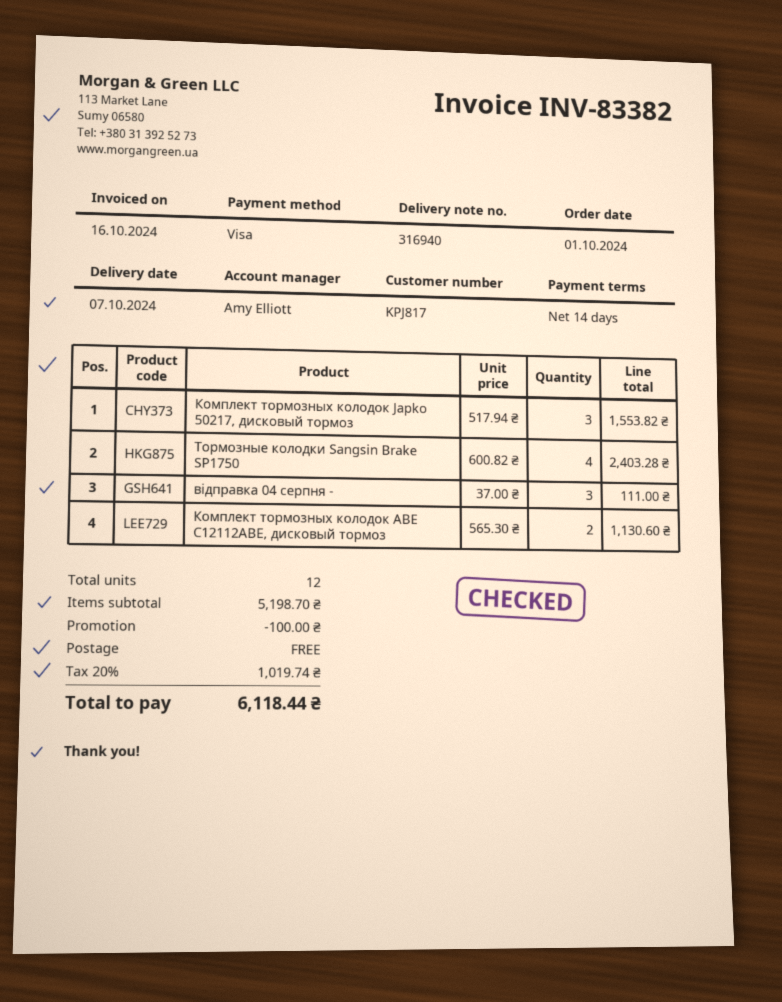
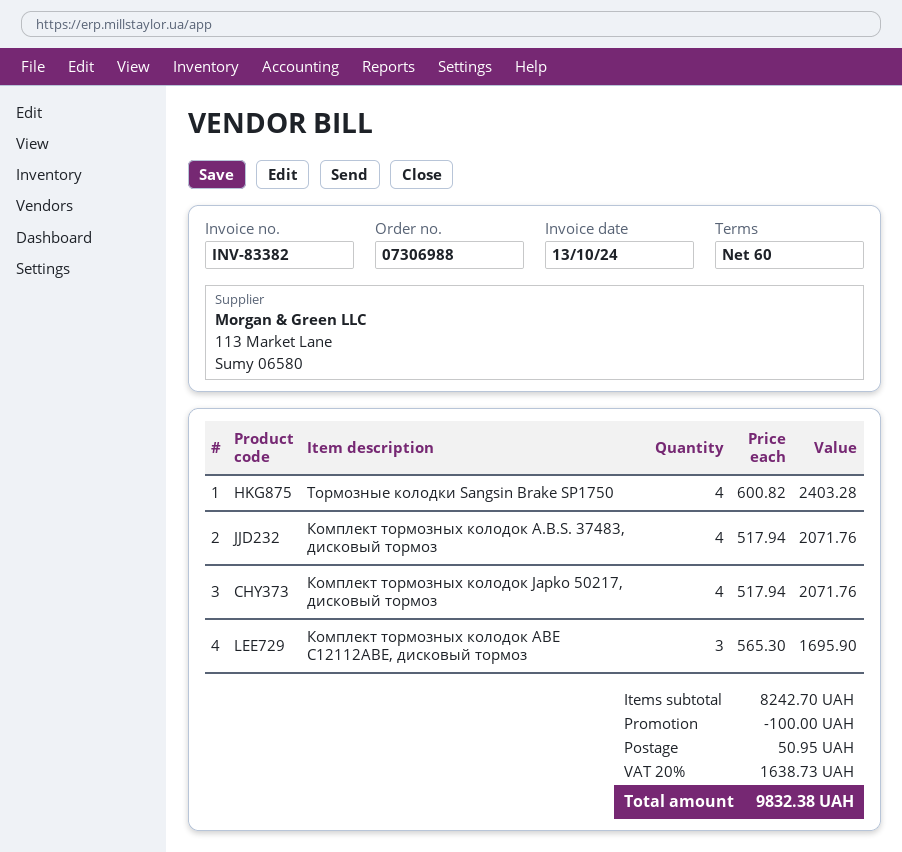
invoice date: 2024-10-16 -> 2024-10-13
payment terms: 14 days -> 60 days
Комплект тормозных колодок Japko 50217, дисковый тормоз: 3 x 517.94 = 1553.82 -> 4 x 517.94 = 2071.76
відправка 04 серпня -: 3 x 37.00 = 111.00 -> none
Комплект тормозных колодок ABE C12112ABE, дисковый тормоз: 2 x 565.30 = 1130.60 -> 3 x 565.30 = 1695.90
Комплект тормозных колодок A.B.S. 37483, дисковый тормоз: none -> 4 x 517.94 = 2071.76
subtotal: 5198.70 -> 8242.70
shipping: 0.00 -> 50.95
tax: 20% = 1019.74 -> 20% = 1638.73
total: 6118.44 -> 9832.38

